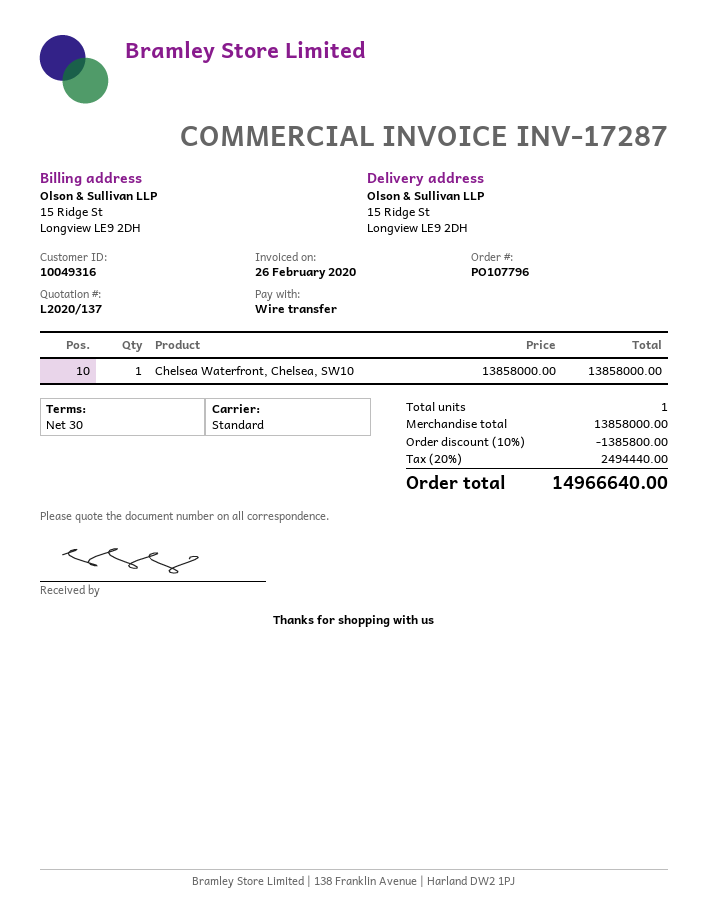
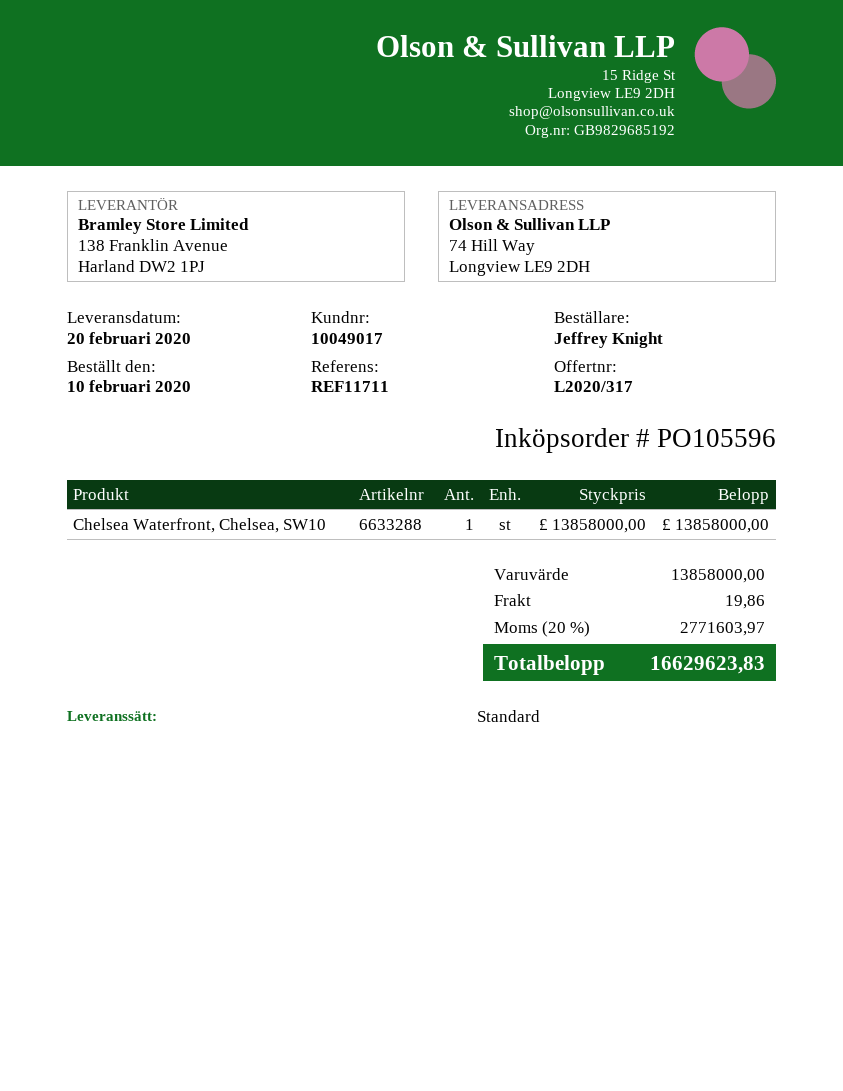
quote number: L2020/137 -> L2020/317
order number: PO107796 -> PO105596
customer number: 10049316 -> 10049017
ship to: 15 Ridge St, Longview LE9 2DH -> 74 Hill Way, Longview LE9 2DH
discount: 10% = 1385800.00 -> none
shipping: none -> 19.86
tax: 20% = 2494440.00 -> 20% = 2771603.97
total: 14966640.00 -> 16629623.83

